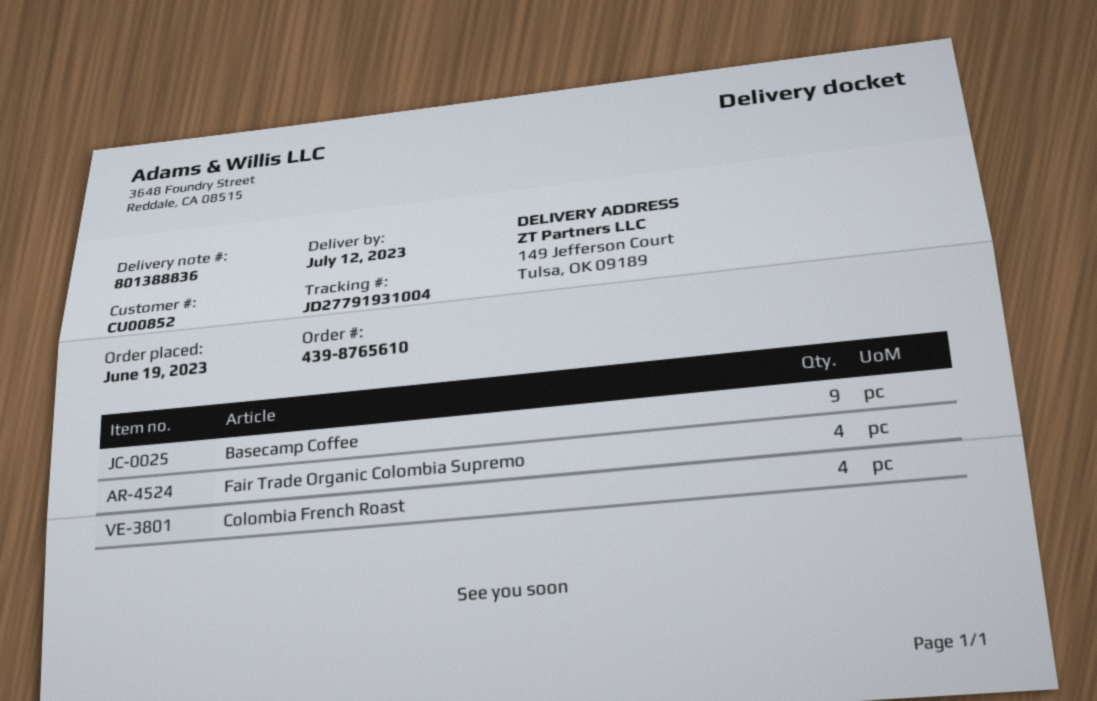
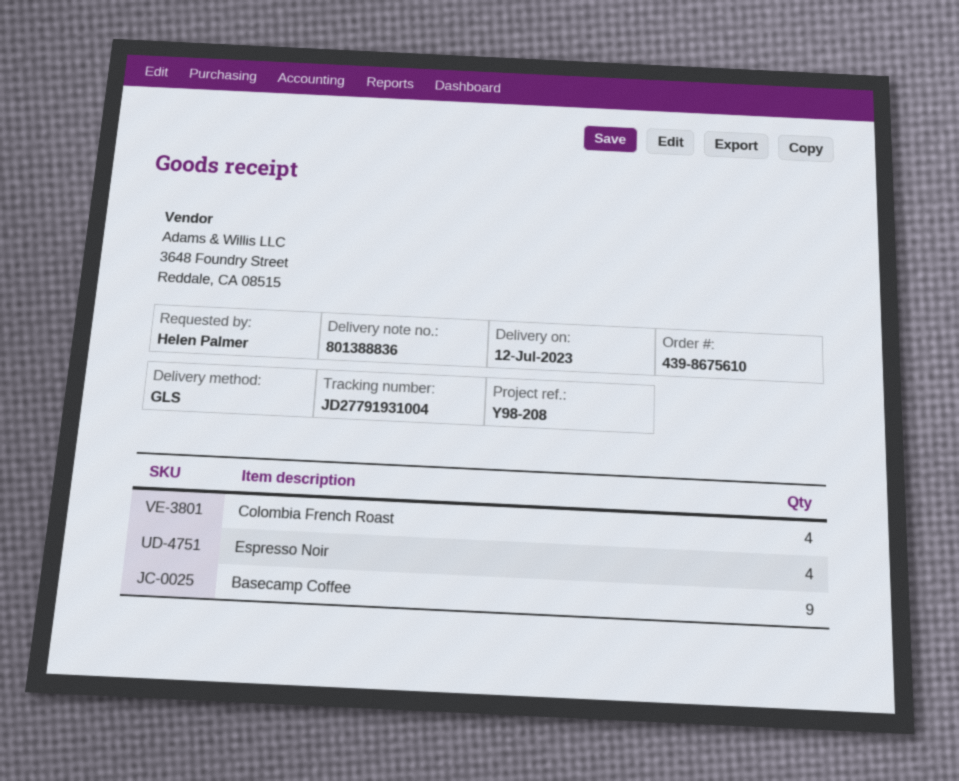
order number: 439-8765610 -> 439-8675610
Fair Trade Organic Colombia Supremo: 4 -> none
Espresso Noir: none -> 4

